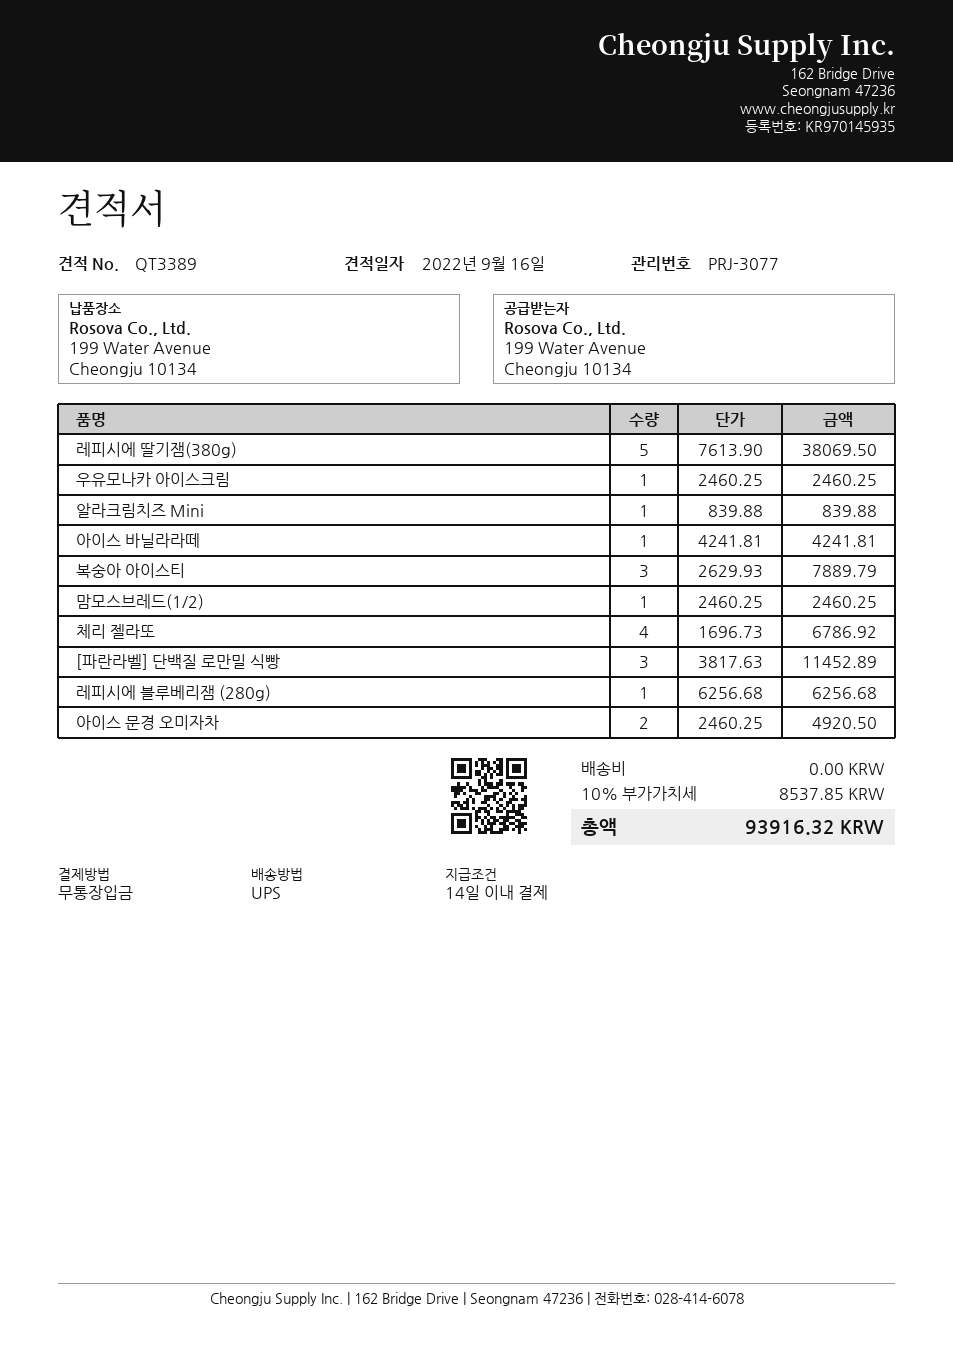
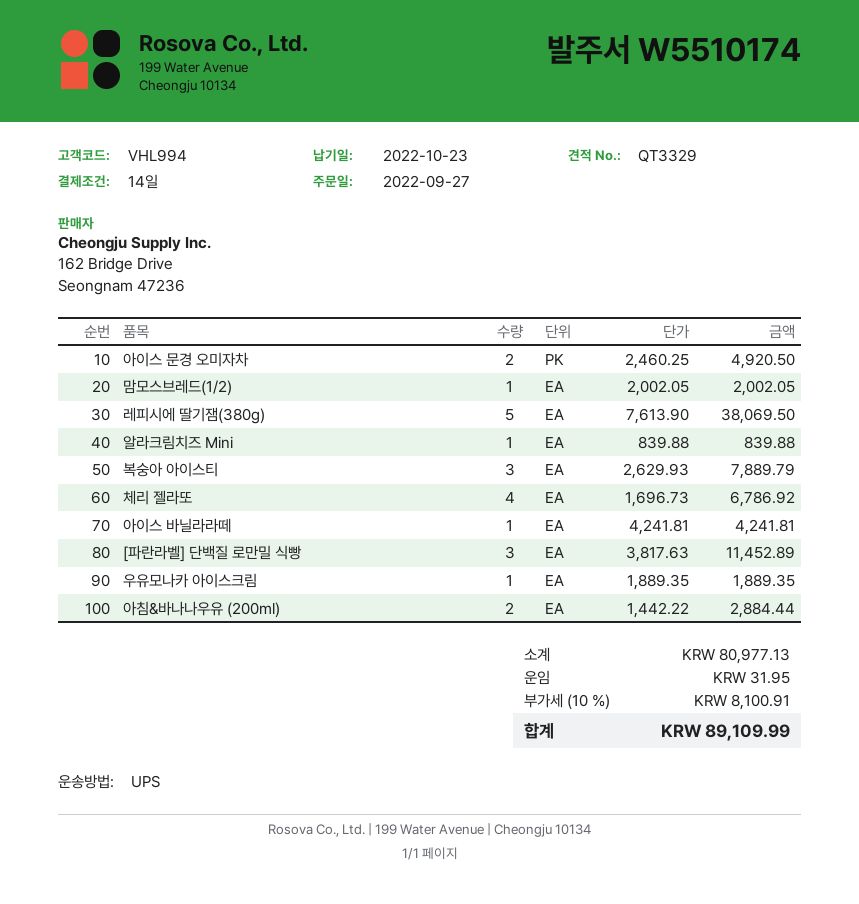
quote number: QT3389 -> QT3329
우유모나카 아이스크림: 1 x 2460.25 = 2460.25 -> 1 x 1889.35 = 1889.35
맘모스브레드(1/2): 1 x 2460.25 = 2460.25 -> 1 x 2002.05 = 2002.05
레피시에 블루베리잼 (280g): 1 x 6256.68 = 6256.68 -> none
아침&바나나우유 (200ml): none -> 2 x 1442.22 = 2884.44
shipping: 0.00 -> 31.95
tax: 10% = 8537.85 -> 10% = 8100.91
total: 93916.32 -> 89109.99

